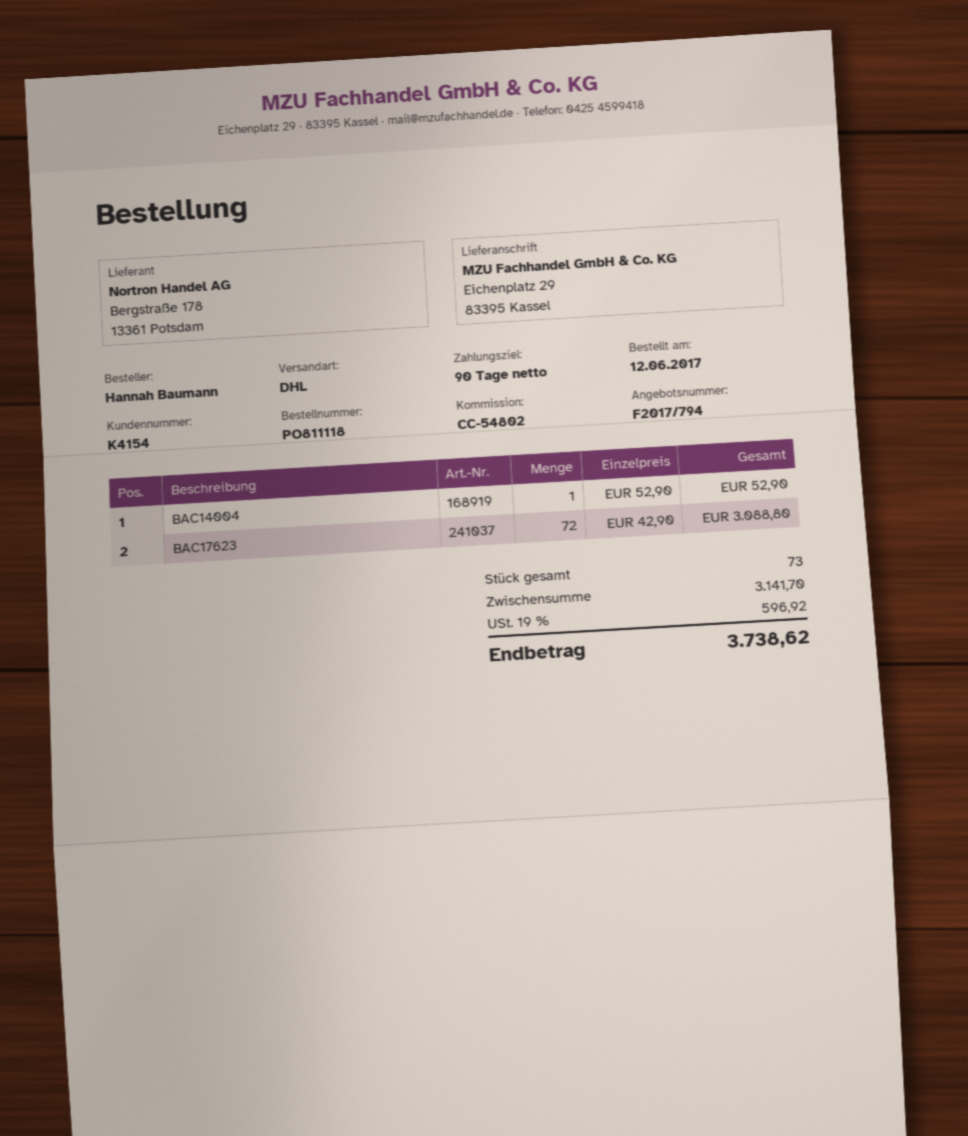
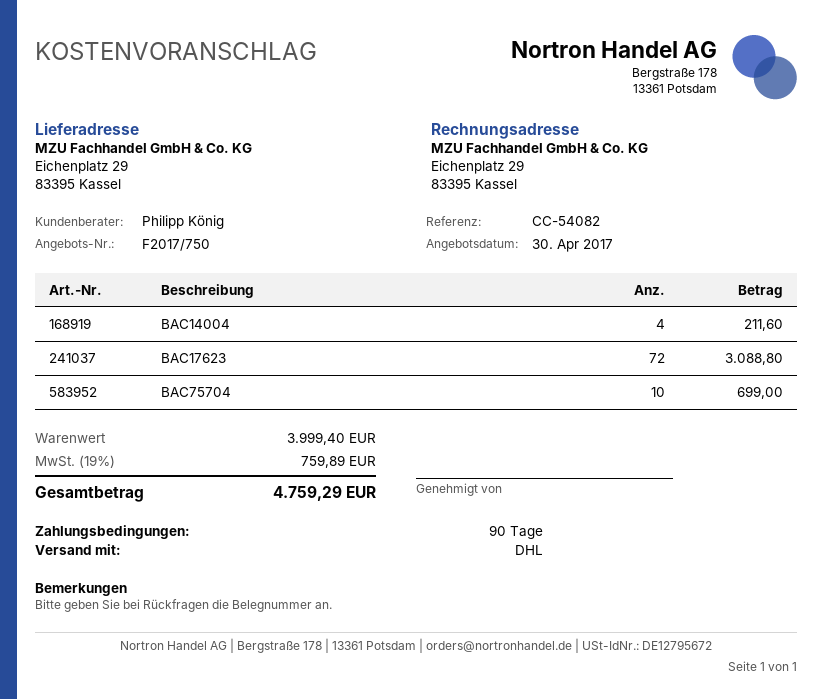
quote number: F2017/794 -> F2017/750
reference: CC-54802 -> CC-54082
BAC14004: 1 for 52.90 -> 4 for 211.60
BAC75704: none -> 10 for 699.00
subtotal: 3141.70 -> 3999.40
tax: 19% = 596.92 -> 19% = 759.89
total: 3738.62 -> 4759.29

